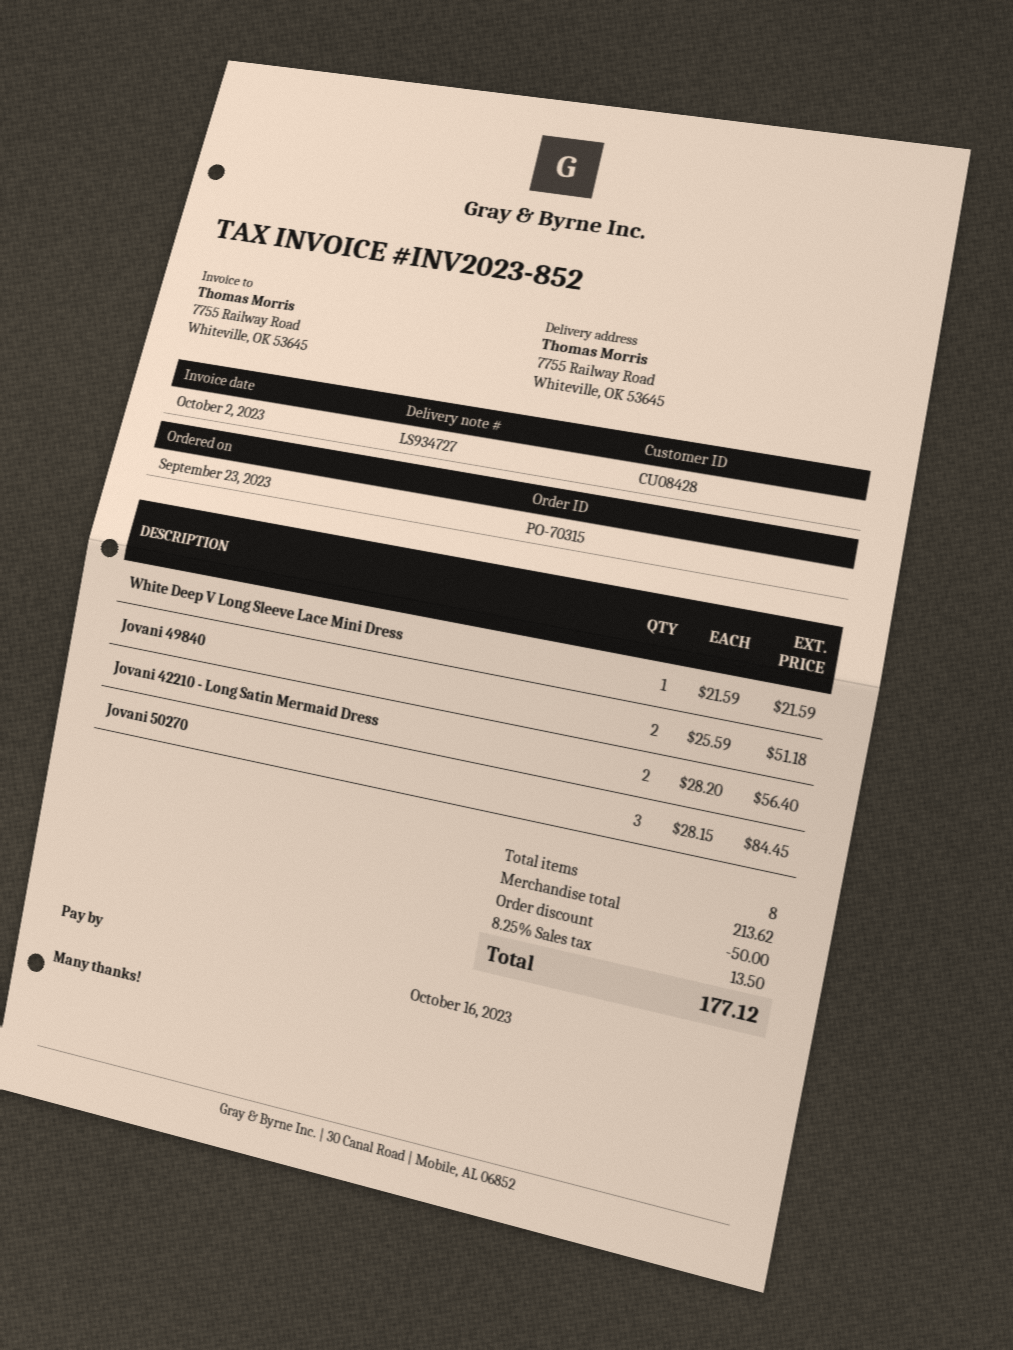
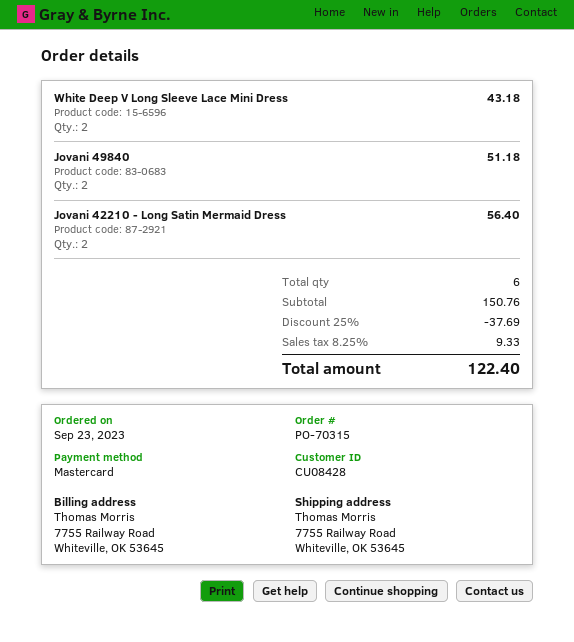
White Deep V Long Sleeve Lace Mini Dress: 1 for 21.59 -> 2 for 43.18
Jovani 50270: 3 for 84.45 -> none
total quantity: 8 -> 6
subtotal: 213.62 -> 150.76
discount: 50.00 -> 37.69
tax: 8.25% = 13.50 -> 8.25% = 9.33
total: 177.12 -> 122.40

